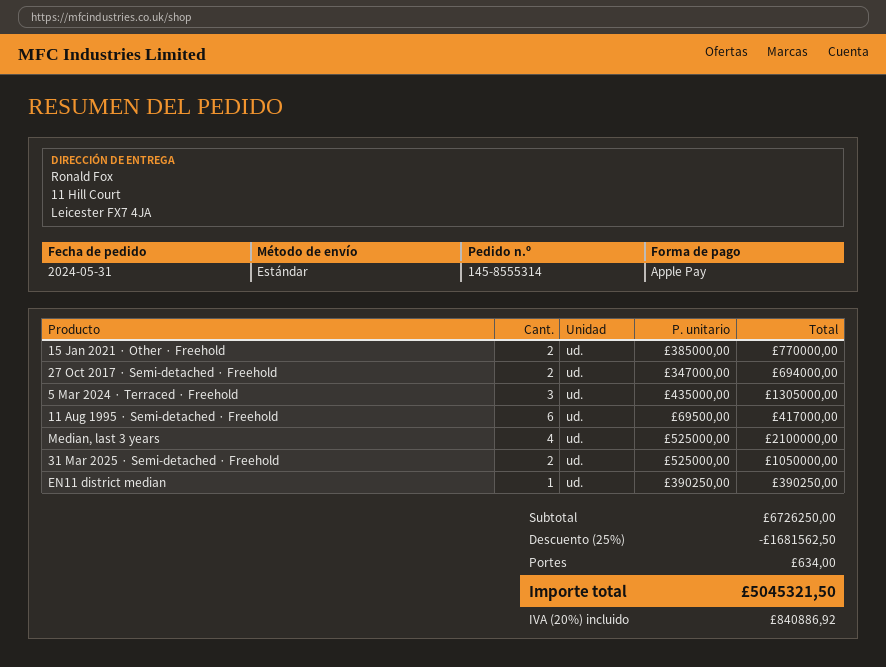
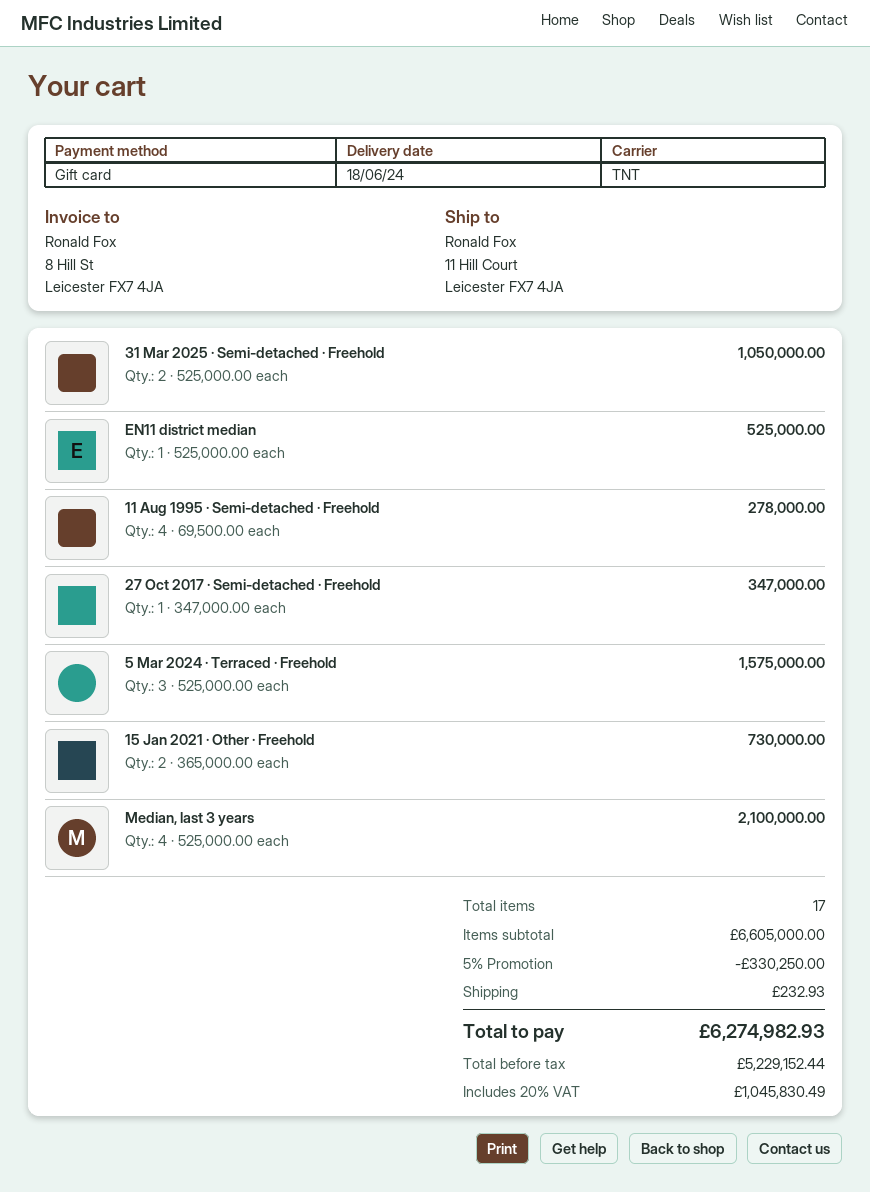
payment method: Apple Pay -> gift card
shipping method: standard -> TNT
15 Jan 2021 · Other · Freehold: 2 x 385000.00 = 770000.00 -> 2 x 365000.00 = 730000.00
27 Oct 2017 · Semi-detached · Freehold: 2 x 347000.00 = 694000.00 -> 1 x 347000.00 = 347000.00
5 Mar 2024 · Terraced · Freehold: 3 x 435000.00 = 1305000.00 -> 3 x 525000.00 = 1575000.00
11 Aug 1995 · Semi-detached · Freehold: 6 x 69500.00 = 417000.00 -> 4 x 69500.00 = 278000.00
EN11 district median: 1 x 390250.00 = 390250.00 -> 1 x 525000.00 = 525000.00
subtotal: 6726250.00 -> 6605000.00
discount: 25% = 1681562.50 -> 5% = 330250.00
shipping: 634.00 -> 232.93
tax: 20% = 840886.92 -> 20% = 1045830.49
total: 5045321.50 -> 6274982.93

